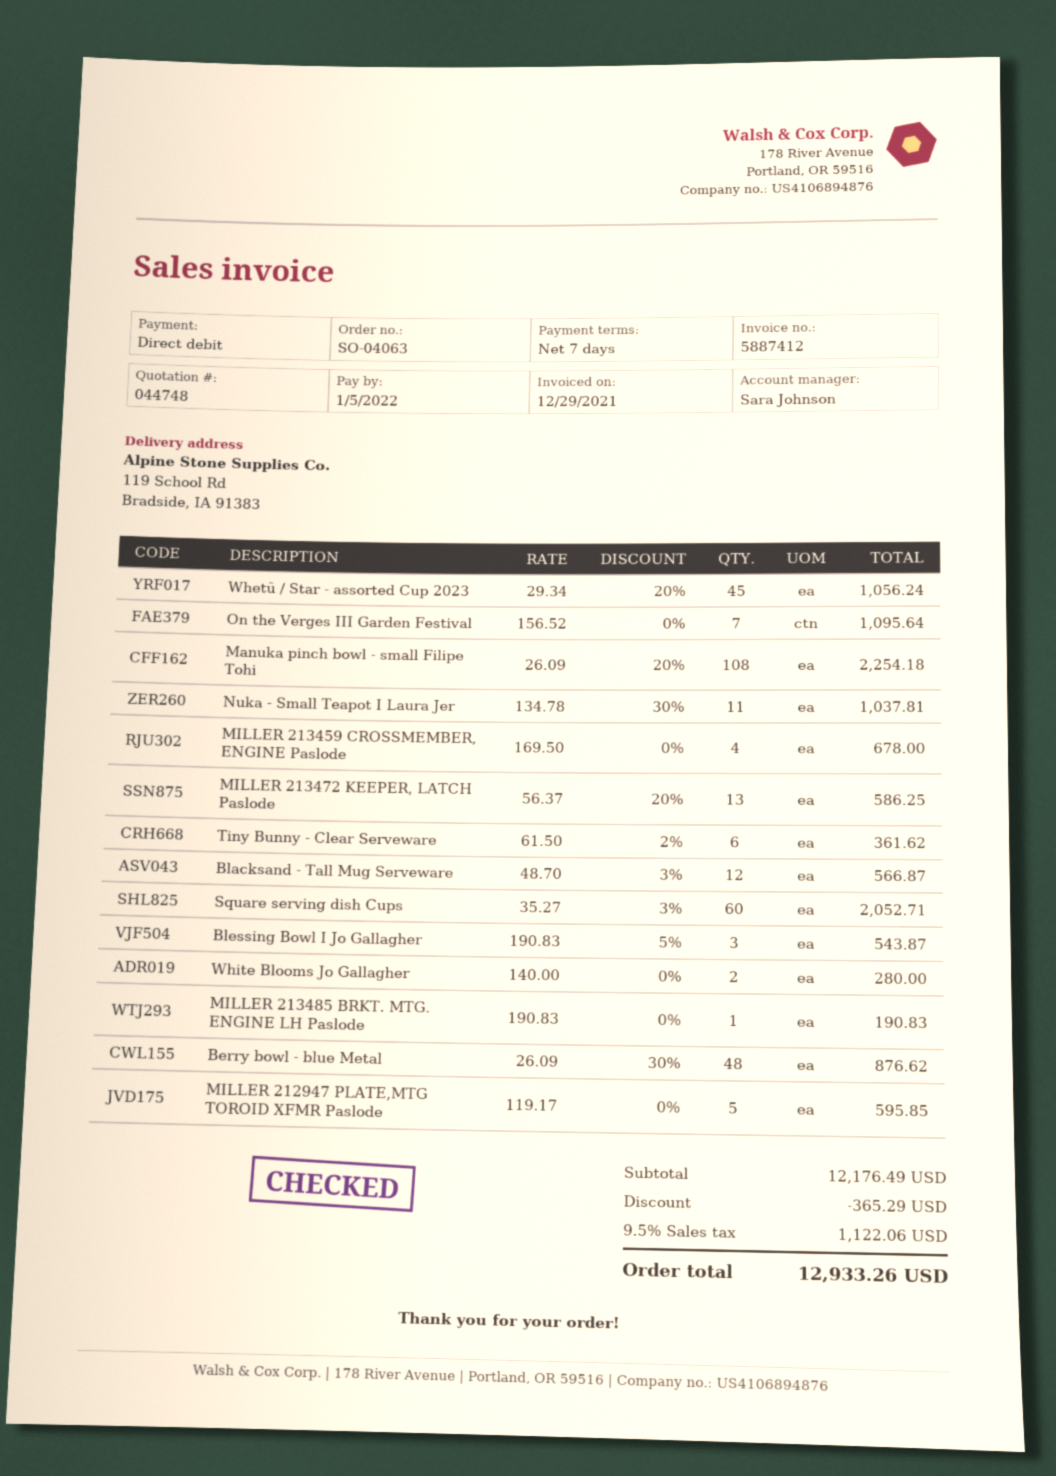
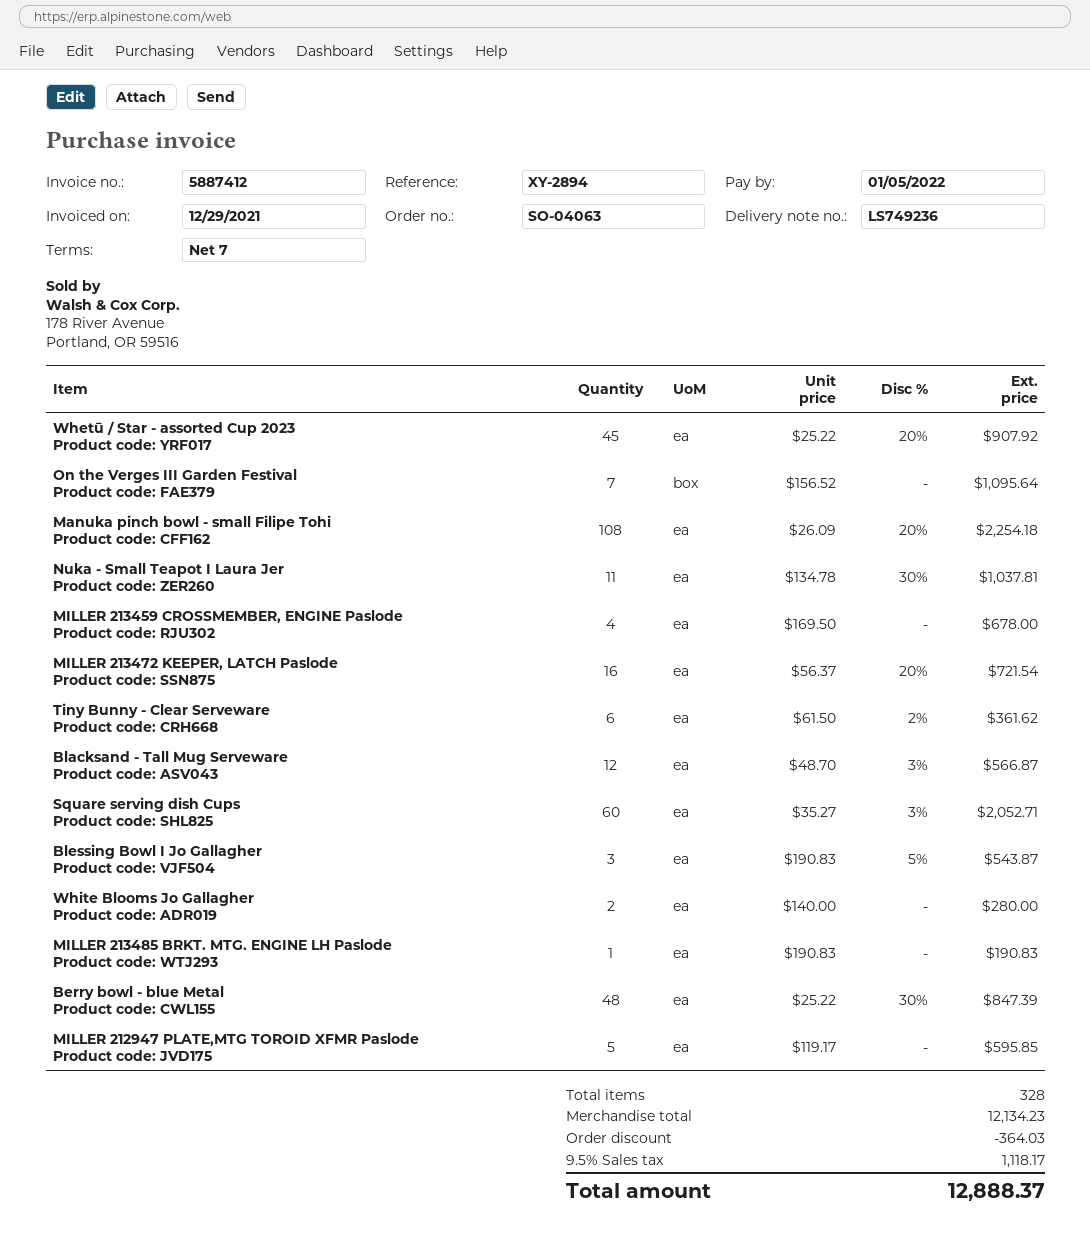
Whetū / Star - assorted Cup 2023: 45 x 29.34 - 20% = 1056.24 -> 45 x 25.22 - 20% = 907.92
MILLER 213472 KEEPER, LATCH Paslode: 13 x 56.37 - 20% = 586.25 -> 16 x 56.37 - 20% = 721.54
Berry bowl - blue Metal: 48 x 26.09 - 30% = 876.62 -> 48 x 25.22 - 30% = 847.39
subtotal: 12176.49 -> 12134.23
discount: 365.29 -> 364.03
tax: 9.5% = 1122.06 -> 9.5% = 1118.17
total: 12933.26 -> 12888.37

